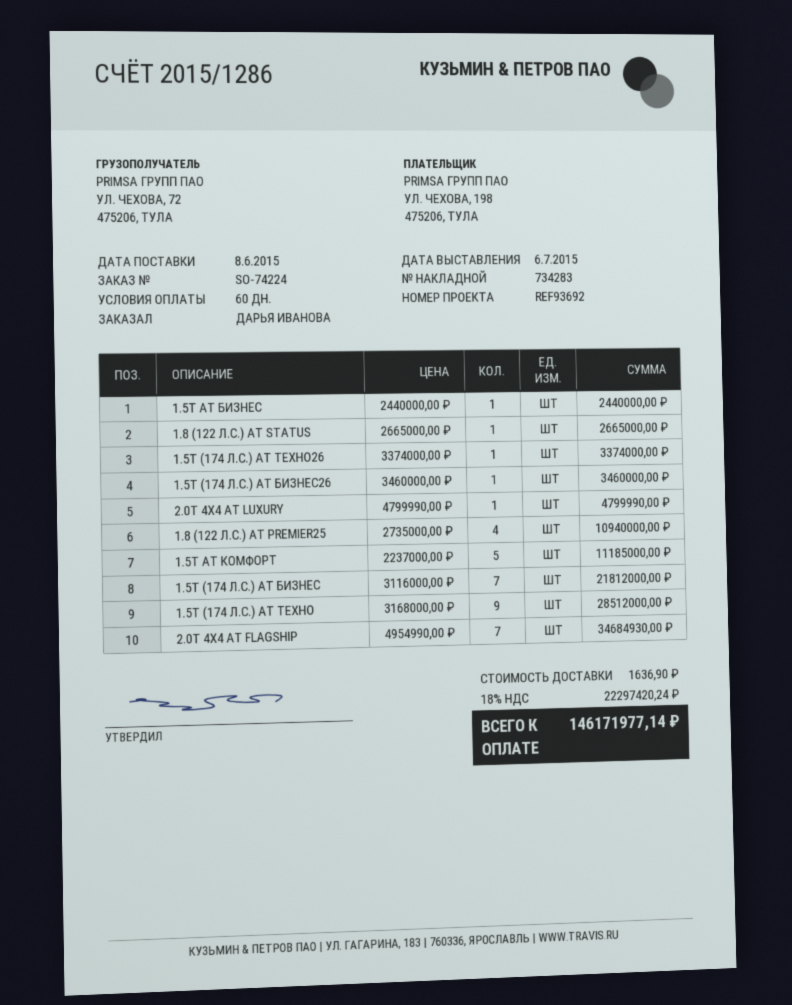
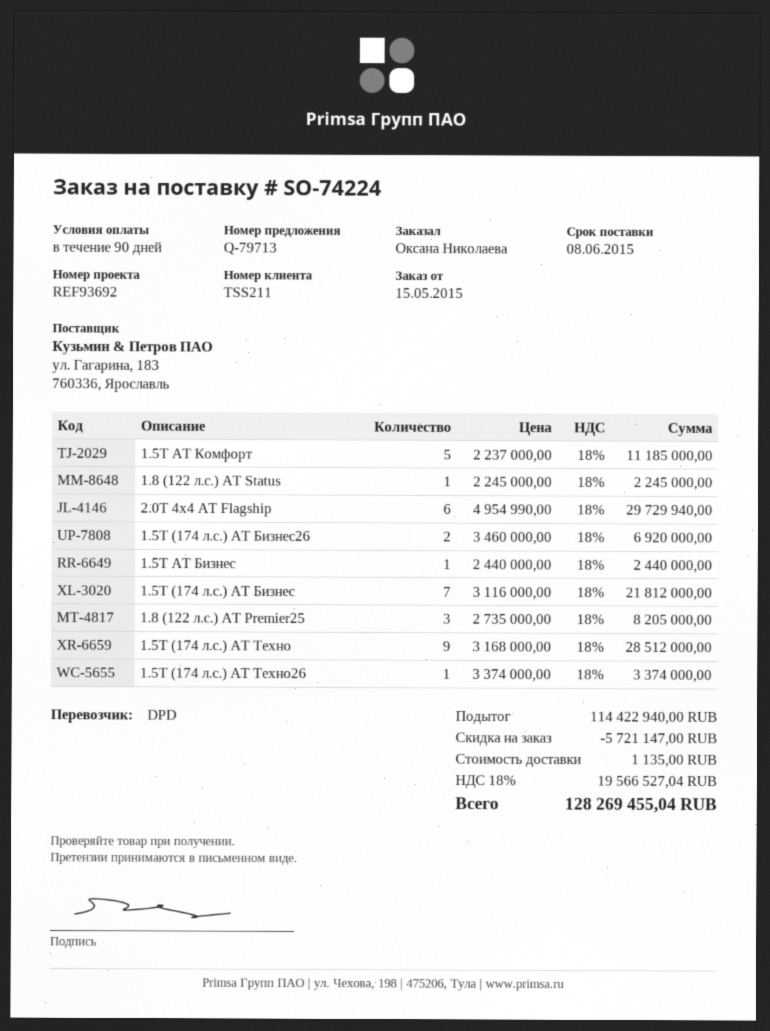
payment terms: 60 days -> 90 days
ordered by: ДАРЬЯ ИВАНОВА -> Оксана Николаева
1.8 (122 Л.С.) AT STATUS: 1 x 2665000.00 = 2665000.00 -> 1 x 2245000.00 = 2245000.00
1.5T (174 Л.С.) AT БИЗНЕС26: 1 x 3460000.00 = 3460000.00 -> 2 x 3460000.00 = 6920000.00
2.0T 4X4 AT LUXURY: 1 x 4799990.00 = 4799990.00 -> none
1.8 (122 Л.С.) AT PREMIER25: 4 x 2735000.00 = 10940000.00 -> 3 x 2735000.00 = 8205000.00
2.0T 4X4 AT FLAGSHIP: 7 x 4954990.00 = 34684930.00 -> 6 x 4954990.00 = 29729940.00
discount: none -> 5721147.00
shipping: 1636.90 -> 1135.00
tax: 18% = 22297420.24 -> 18% = 19566527.04
total: 146171977.14 -> 128269455.04

